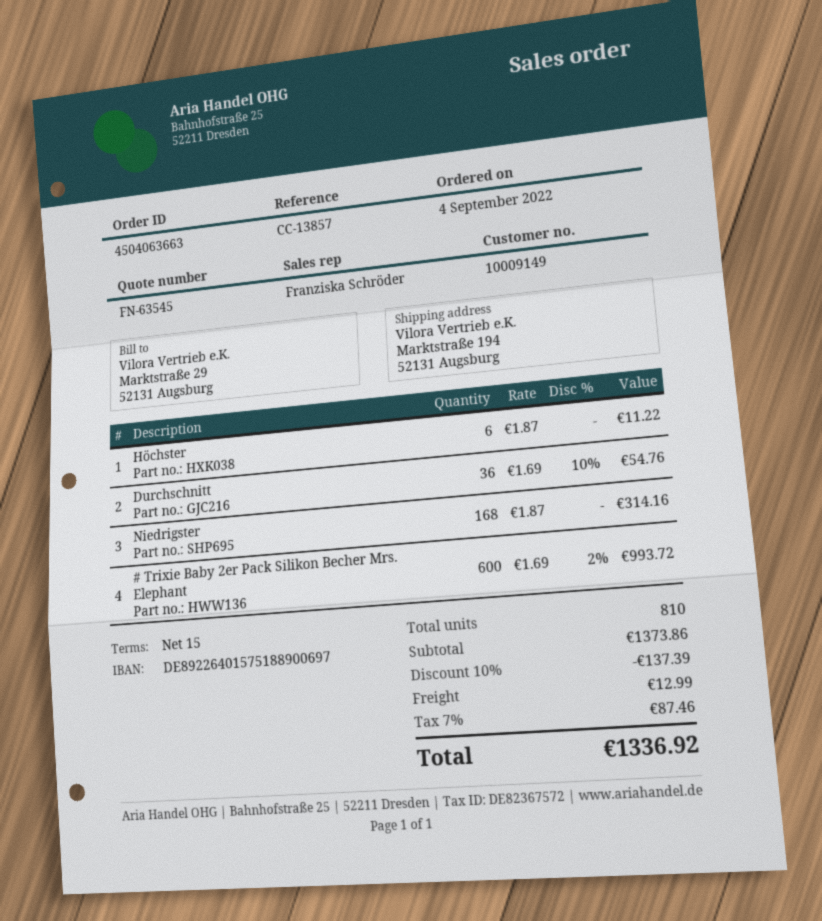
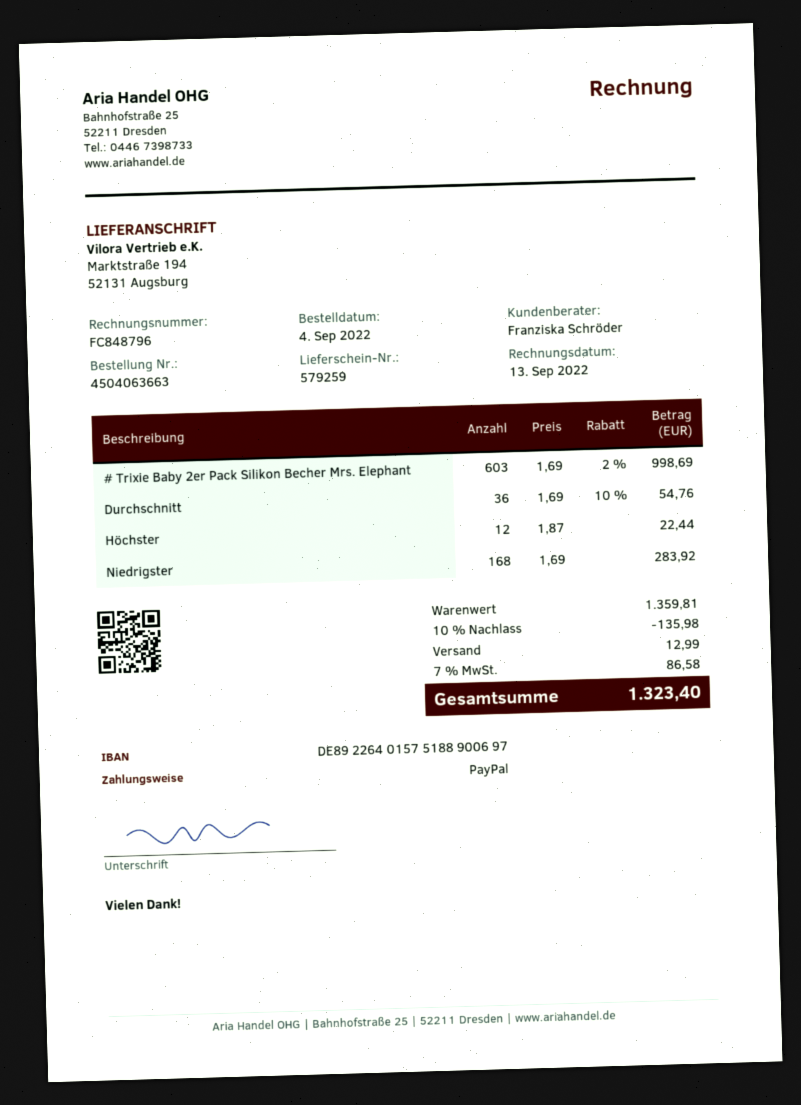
Höchster: 6 x 1.87 = 11.22 -> 12 x 1.87 = 22.44
Niedrigster: 168 x 1.87 = 314.16 -> 168 x 1.69 = 283.92
# Trixie Baby 2er Pack Silikon Becher Mrs. Elephant: 600 x 1.69 - 2% = 993.72 -> 603 x 1.69 - 2% = 998.69
subtotal: 1373.86 -> 1359.81
discount: 10% = 137.39 -> 10% = 135.98
tax: 7% = 87.46 -> 7% = 86.58
total: 1336.92 -> 1323.40

